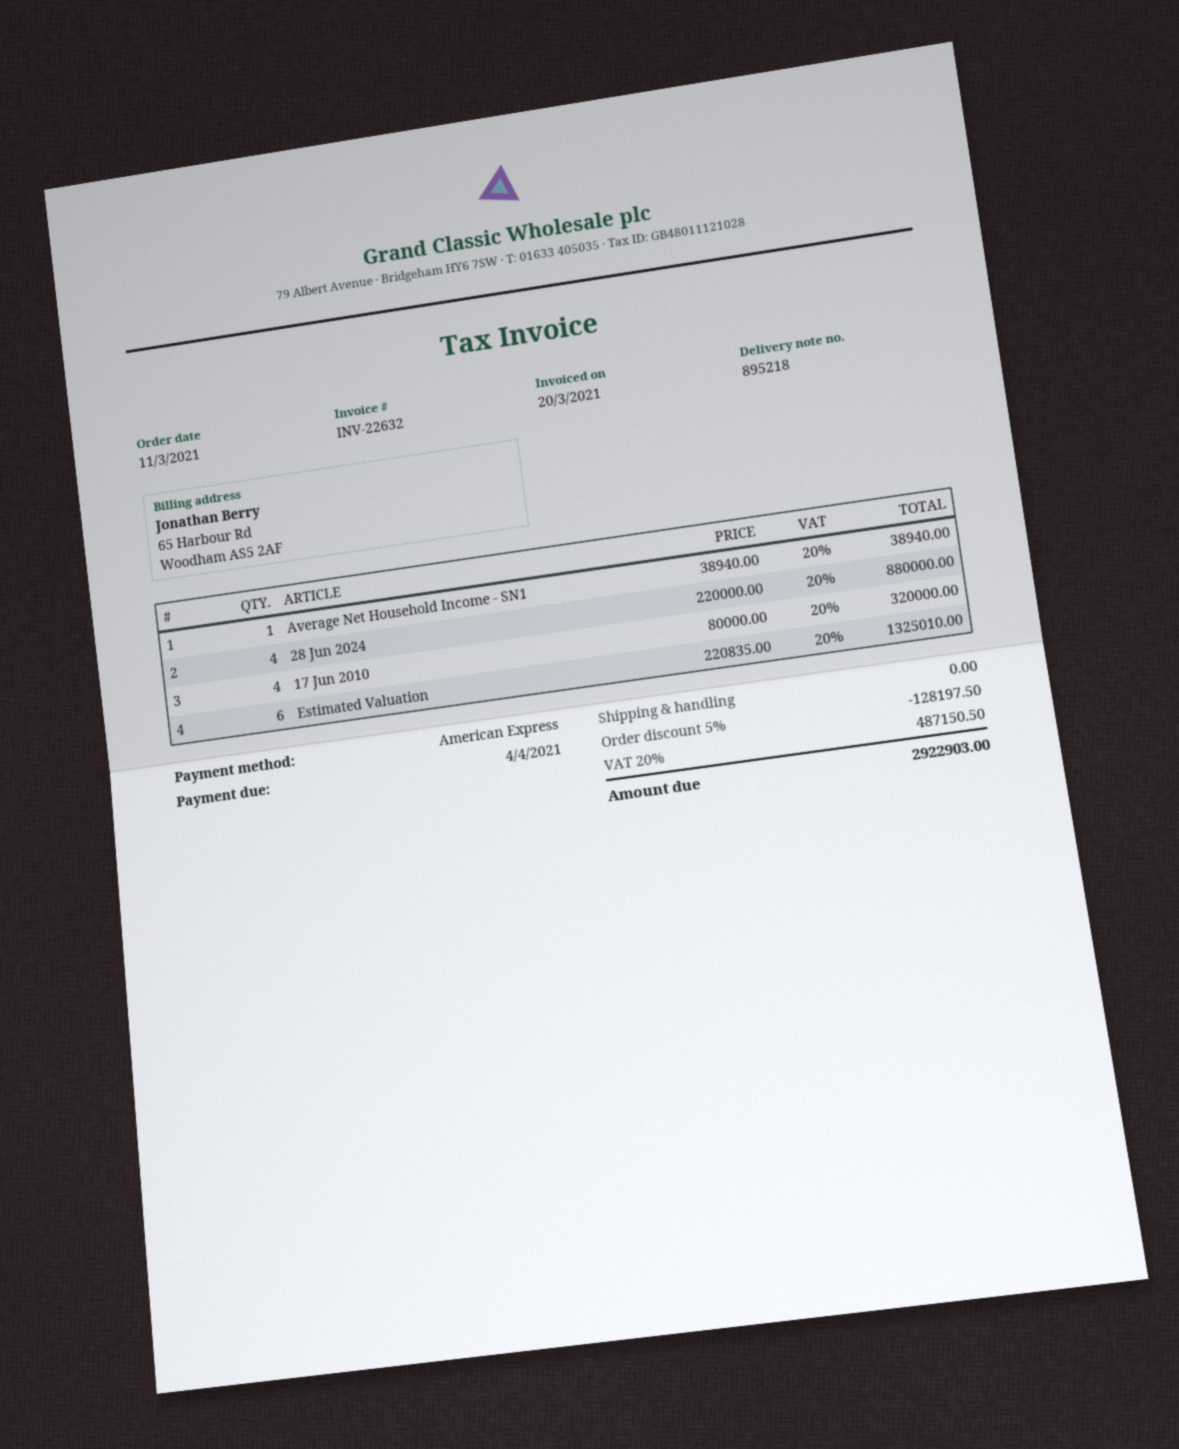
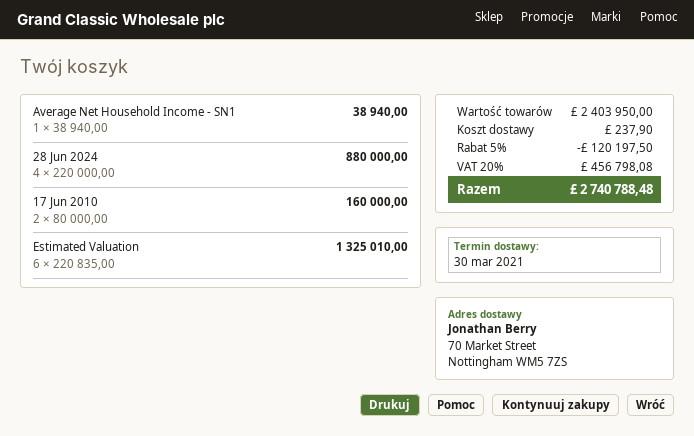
17 Jun 2010: 4 x 80000.00 = 320000.00 -> 2 x 80000.00 = 160000.00
discount: 5% = 128197.50 -> 5% = 120197.50
shipping: 0.00 -> 237.90
tax: 20% = 487150.50 -> 20% = 456798.08
total: 2922903.00 -> 2740788.48

